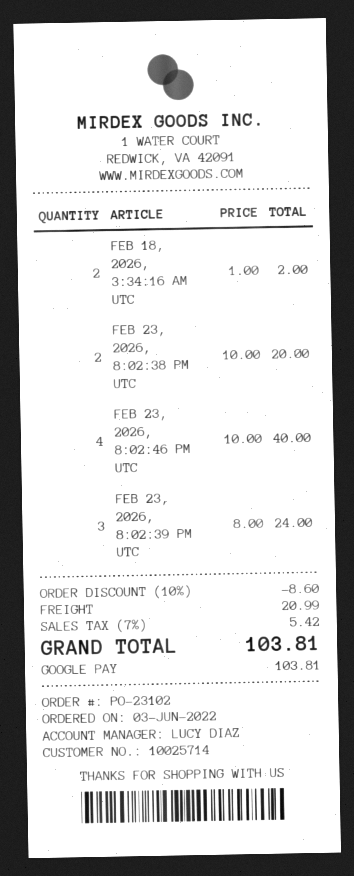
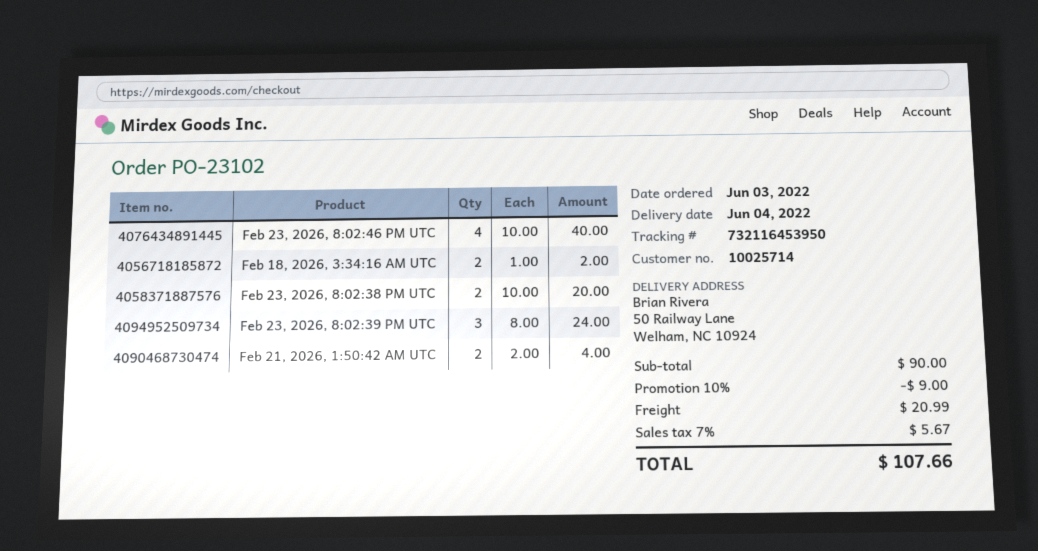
Feb 21, 2026, 1:50:42 AM UTC: none -> 2 x 2.00 = 4.00
discount: 10% = 8.60 -> 10% = 9.00
tax: 7% = 5.42 -> 7% = 5.67
total: 103.81 -> 107.66

